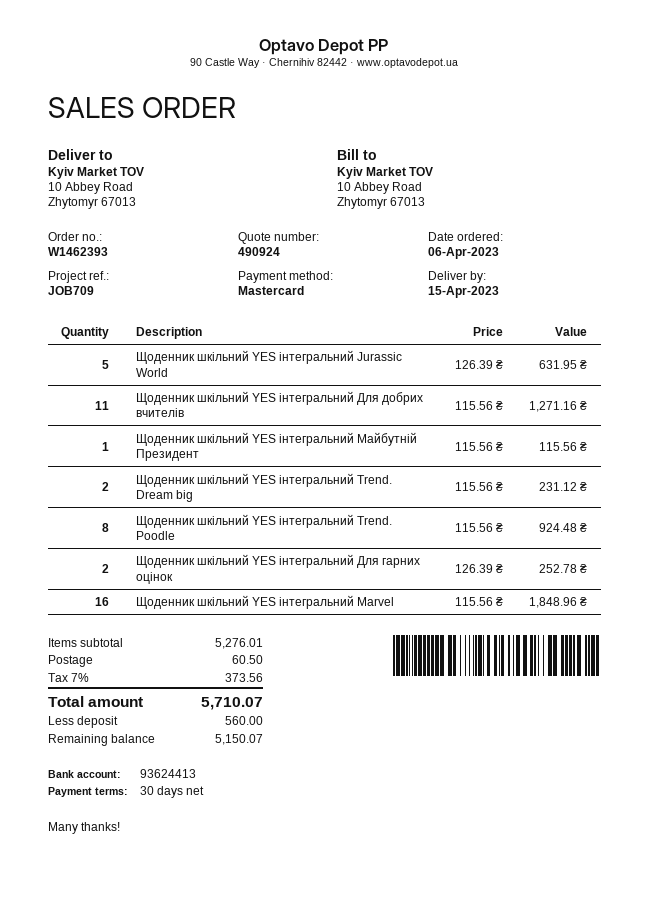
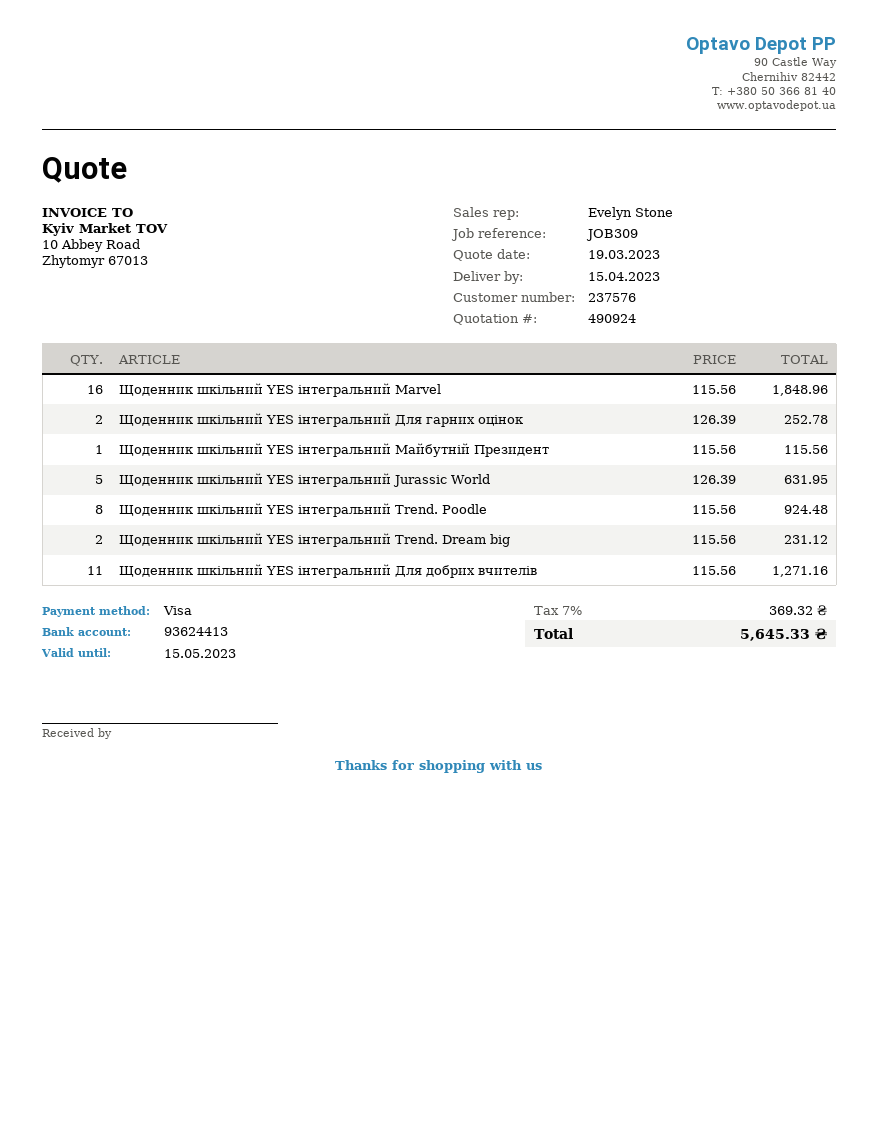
reference: JOB709 -> JOB309
payment method: Mastercard -> Visa
shipping: 60.50 -> none
tax: 7% = 373.56 -> 7% = 369.32
total: 5710.07 -> 5645.33

